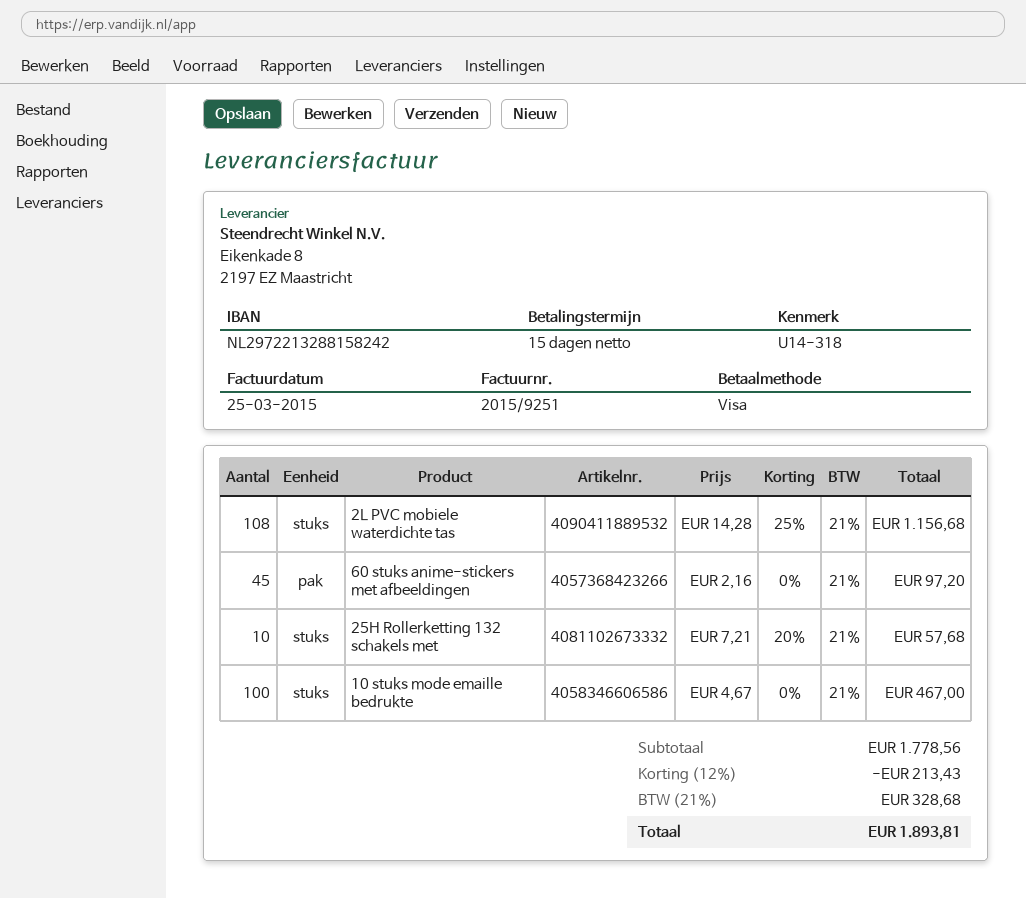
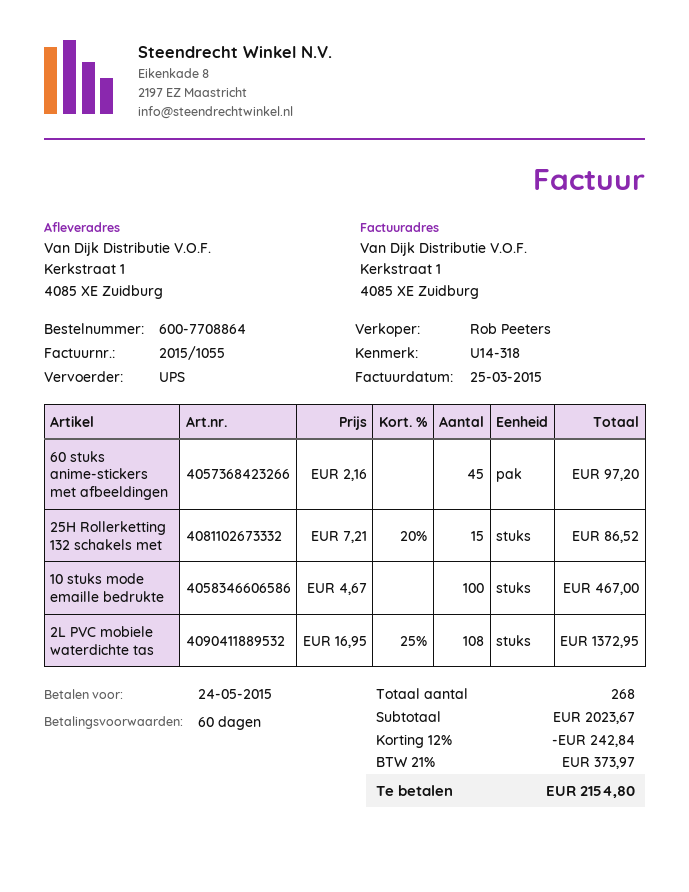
invoice number: 2015/9251 -> 2015/1055
payment terms: 15 days -> 60 days
2L PVC mobiele waterdichte tas: 108 x 14.28 - 25% = 1156.68 -> 108 x 16.95 - 25% = 1372.95
25H Rollerketting 132 schakels met: 10 x 7.21 - 20% = 57.68 -> 15 x 7.21 - 20% = 86.52
subtotal: 1778.56 -> 2023.67
discount: 12% = 213.43 -> 12% = 242.84
tax: 21% = 328.68 -> 21% = 373.97
total: 1893.81 -> 2154.80

